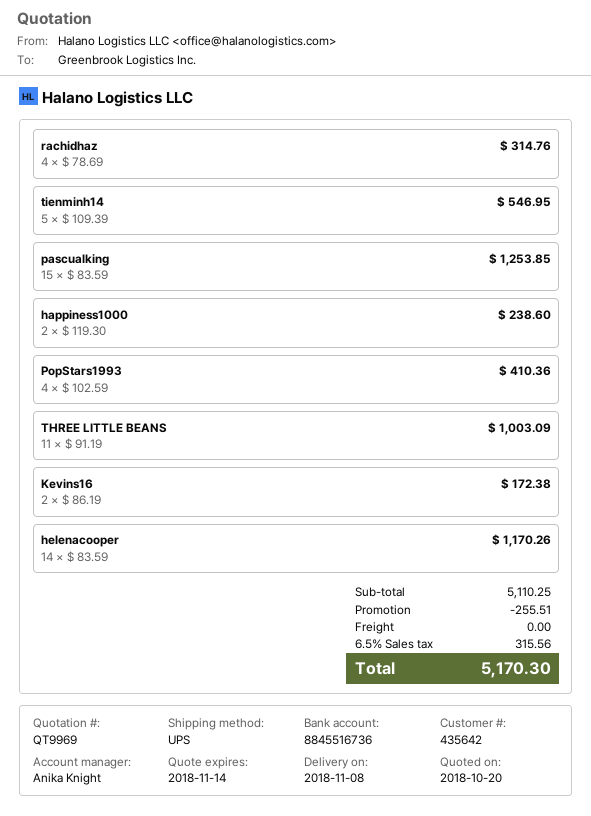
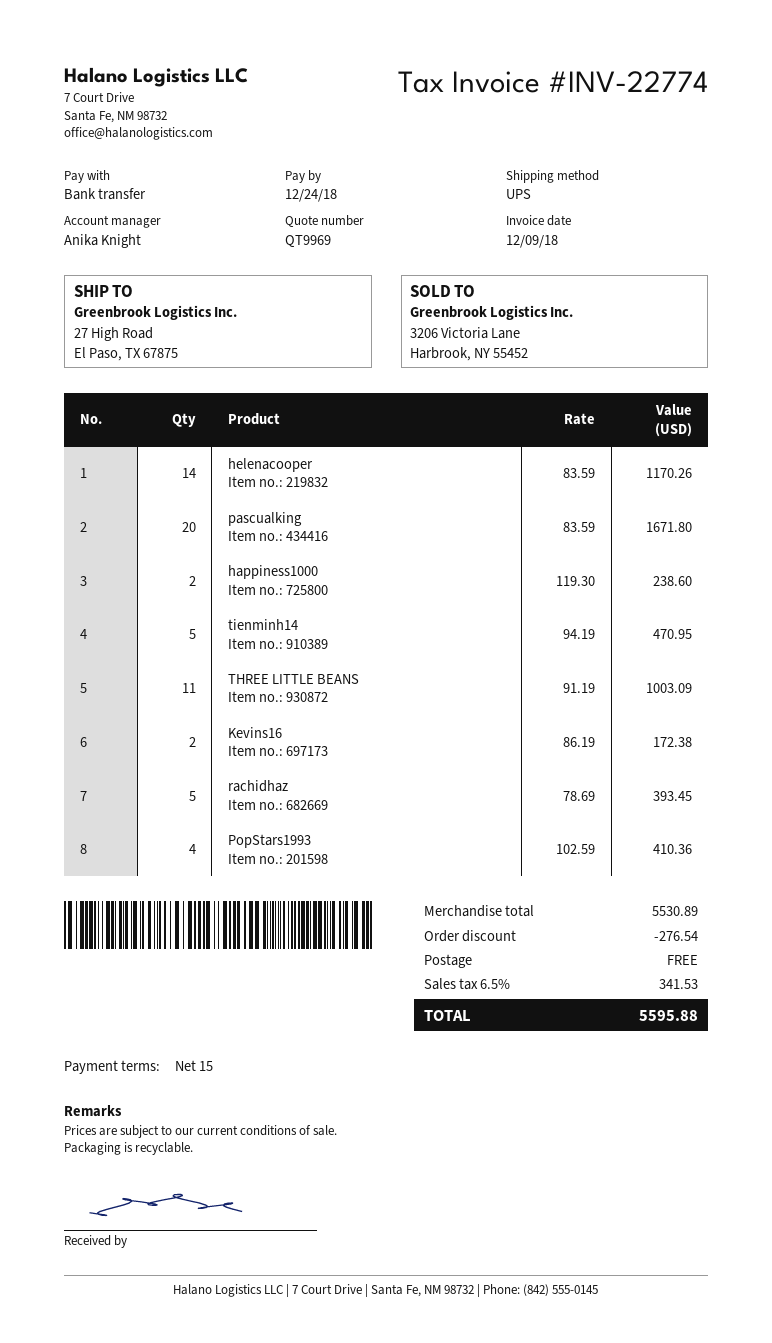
rachidhaz: 4 x 78.69 = 314.76 -> 5 x 78.69 = 393.45
tienminh14: 5 x 109.39 = 546.95 -> 5 x 94.19 = 470.95
pascualking: 15 x 83.59 = 1253.85 -> 20 x 83.59 = 1671.80
subtotal: 5110.25 -> 5530.89
discount: 255.51 -> 276.54
tax: 6.5% = 315.56 -> 6.5% = 341.53
total: 5170.30 -> 5595.88

